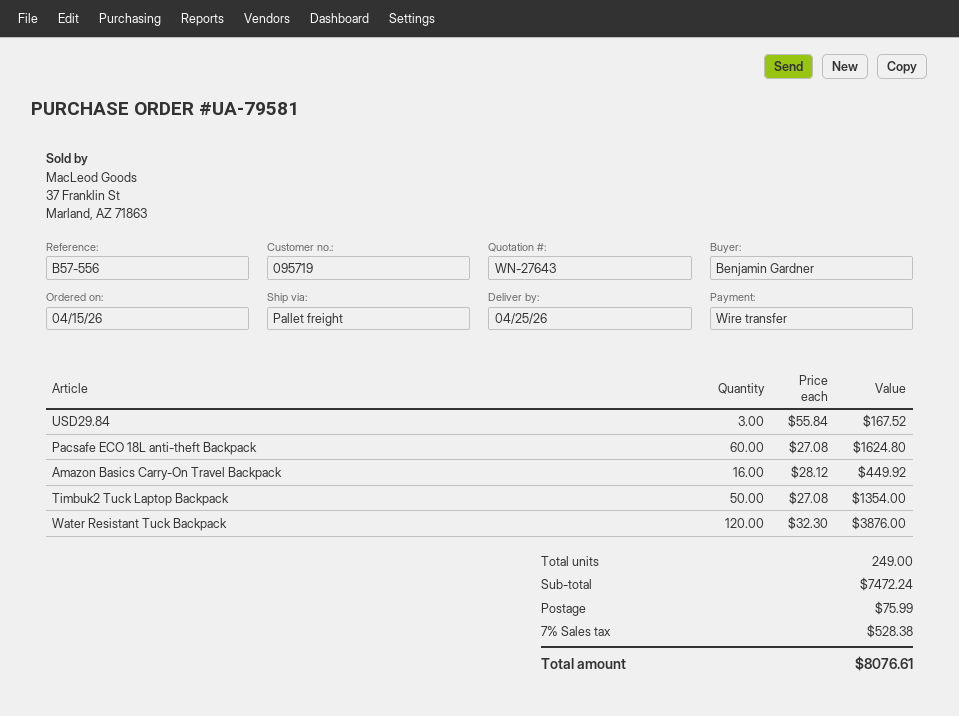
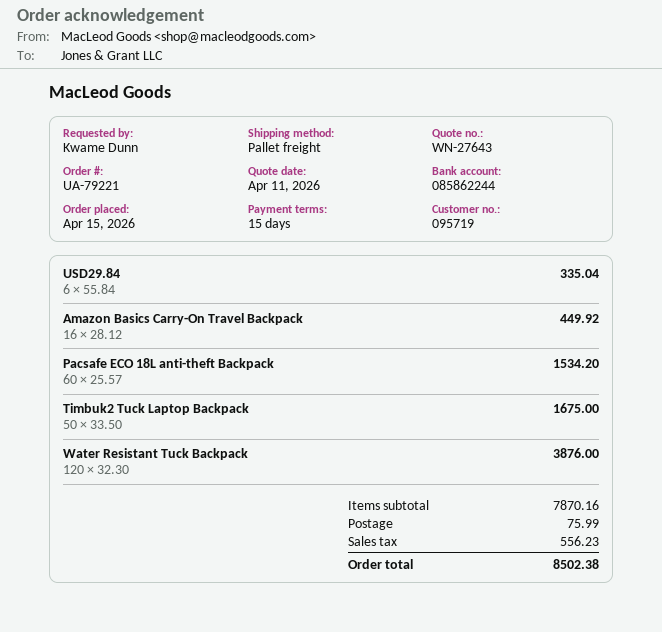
order number: UA-79581 -> UA-79221
ordered by: Benjamin Gardner -> Kwame Dunn
USD29.84: 3 x 55.84 = 167.52 -> 6 x 55.84 = 335.04
Pacsafe ECO 18L anti-theft Backpack: 60 x 27.08 = 1624.80 -> 60 x 25.57 = 1534.20
Timbuk2 Tuck Laptop Backpack: 50 x 27.08 = 1354.00 -> 50 x 33.50 = 1675.00
subtotal: 7472.24 -> 7870.16
tax: 528.38 -> 556.23
total: 8076.61 -> 8502.38

